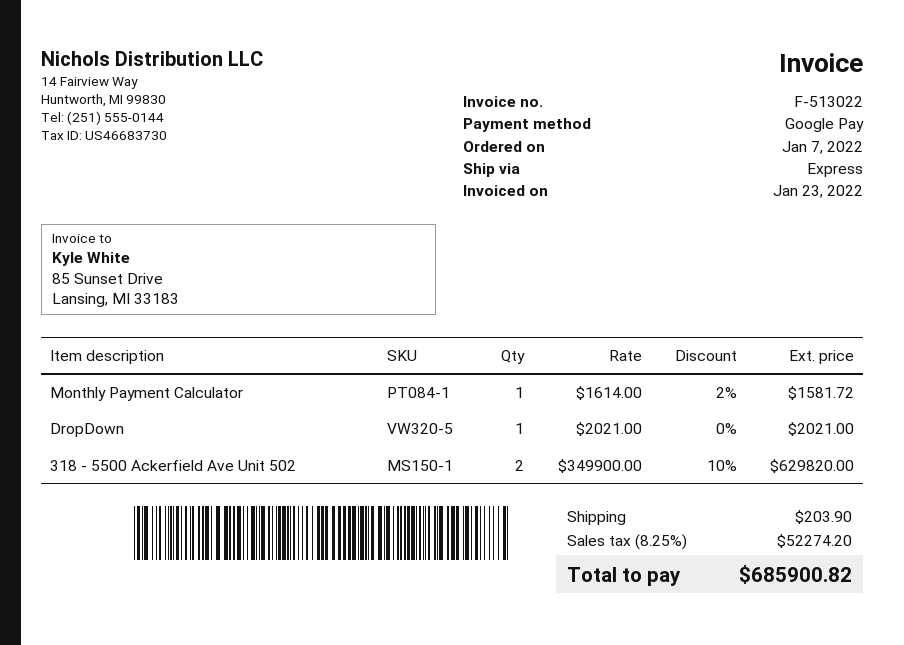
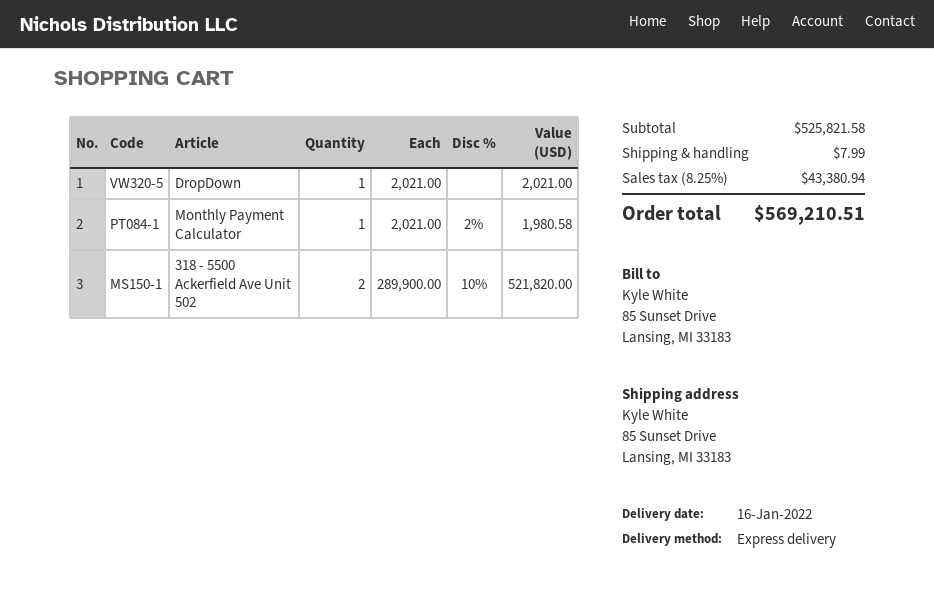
Monthly Payment Calculator: 1 x 1614.00 - 2% = 1581.72 -> 1 x 2021.00 - 2% = 1980.58
318 - 5500 Ackerfield Ave Unit 502: 2 x 349900.00 - 10% = 629820.00 -> 2 x 289900.00 - 10% = 521820.00
shipping: 203.90 -> 7.99
tax: 8.25% = 52274.20 -> 8.25% = 43380.94
total: 685900.82 -> 569210.51

